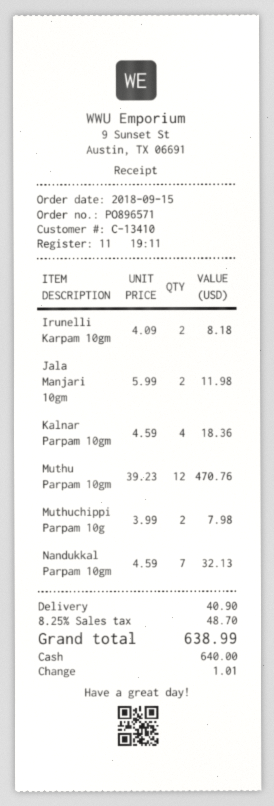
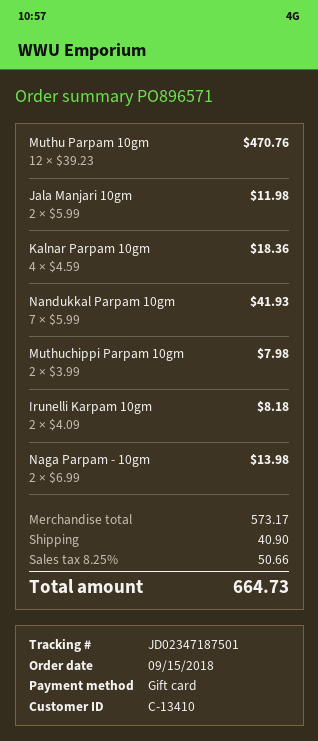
payment method: cash -> gift card
Nandukkal Parpam 10gm: 7 x 4.59 = 32.13 -> 7 x 5.99 = 41.93
Naga Parpam - 10gm: none -> 2 x 6.99 = 13.98
tax: 8.25% = 48.70 -> 8.25% = 50.66
total: 638.99 -> 664.73

